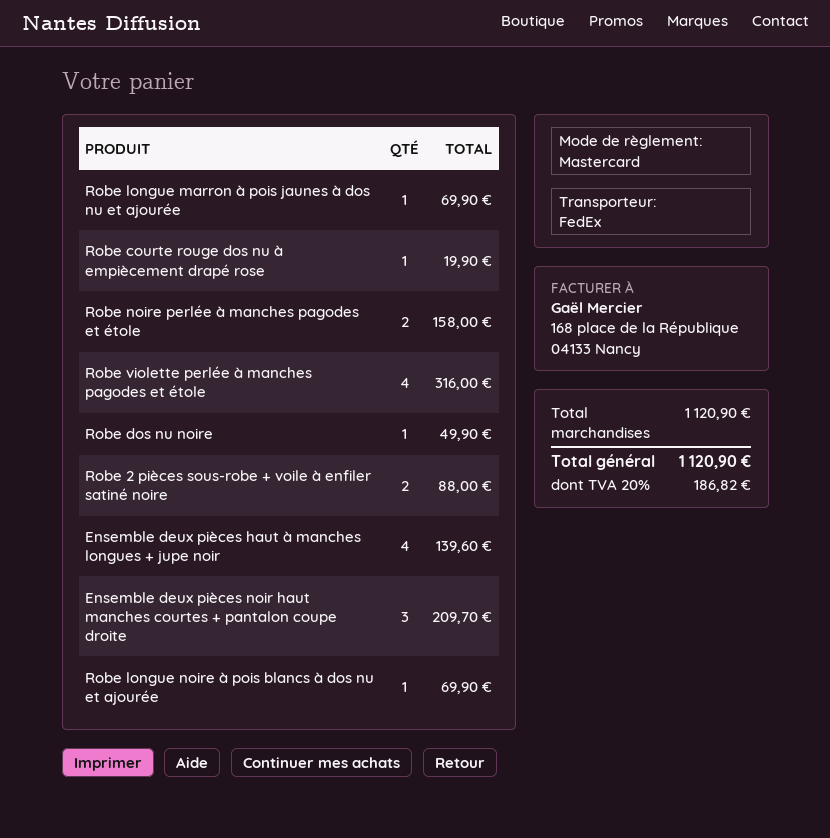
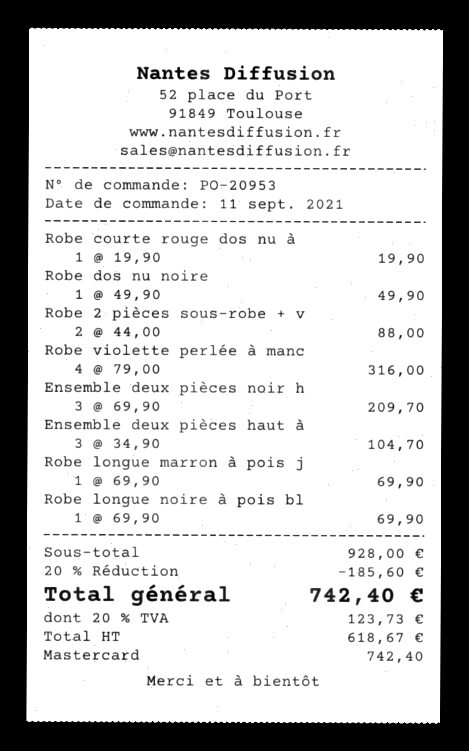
Robe noire perlée à manches pagodes et étole: 2 for 158.00 -> none
Ensemble deux pièces haut à manches longues + jupe noir: 4 for 139.60 -> 3 for 104.70
subtotal: 1120.90 -> 928.00
discount: none -> 20% = 185.60
tax: 20% = 186.82 -> 20% = 123.73
total: 1120.90 -> 742.40

